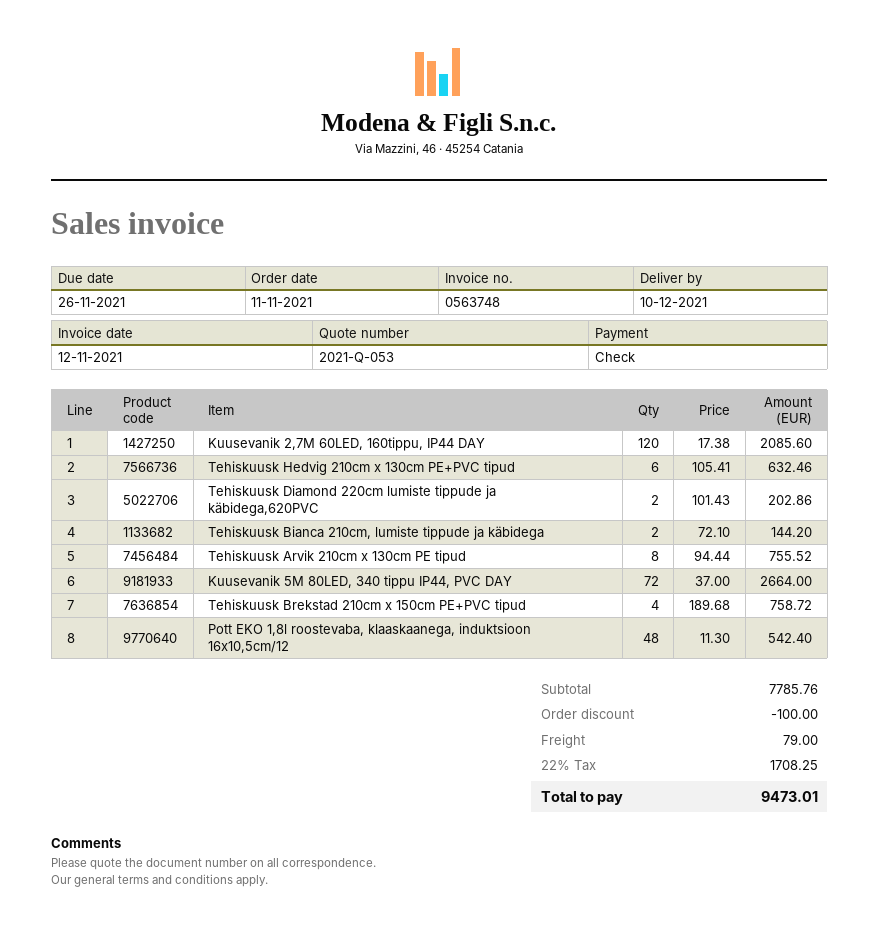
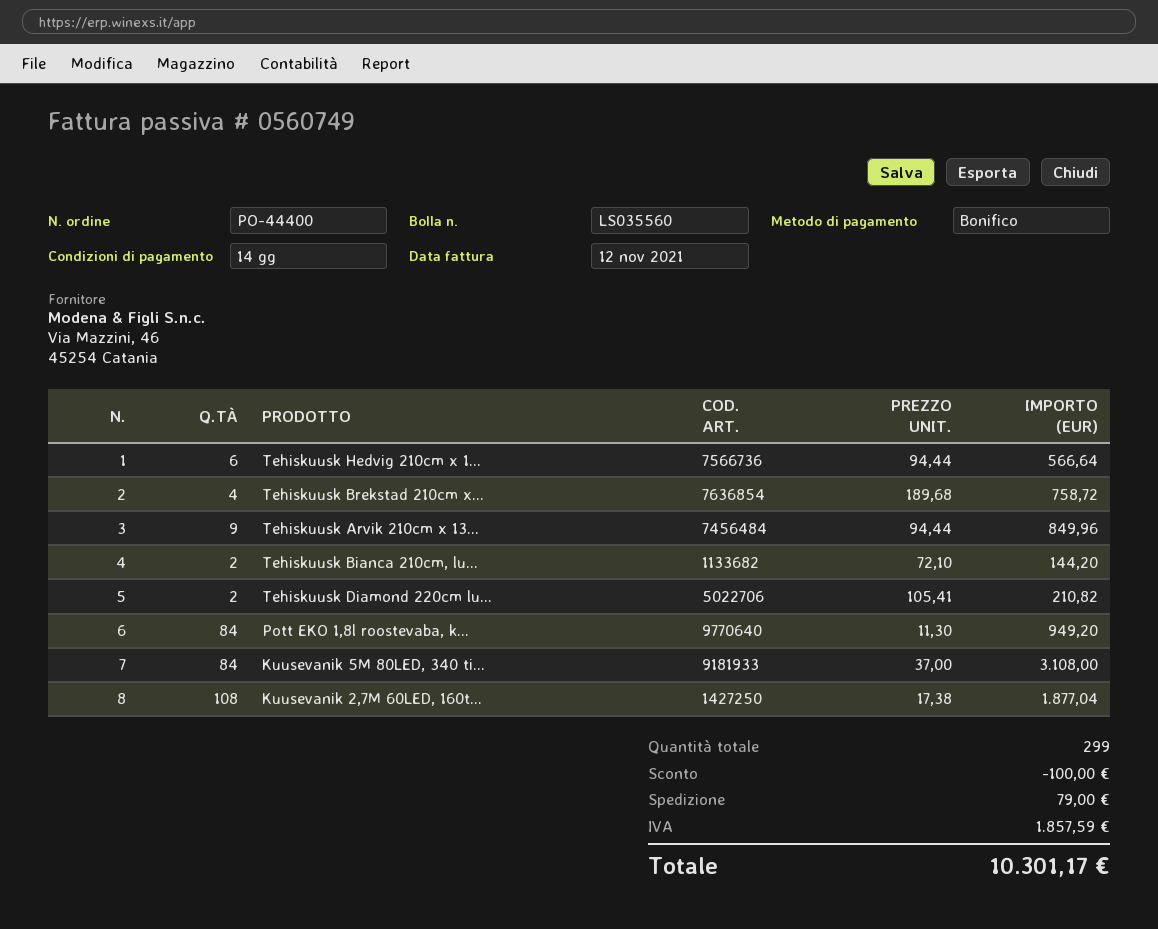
invoice number: 0563748 -> 0560749
payment method: cheque -> bank transfer
Kuusevanik 2,7M 60LED, 160tippu, IP44 DAY: 120 x 17.38 = 2085.60 -> 108 x 17.38 = 1877.04
Tehiskuusk Hedvig 210cm x 130cm PE+PVC tipud: 6 x 105.41 = 632.46 -> 6 x 94.44 = 566.64
Tehiskuusk Diamond 220cm lumiste tippude ja käbidega,620PVC: 2 x 101.43 = 202.86 -> 2 x 105.41 = 210.82
Tehiskuusk Arvik 210cm x 130cm PE tipud: 8 x 94.44 = 755.52 -> 9 x 94.44 = 849.96
Kuusevanik 5M 80LED, 340 tippu IP44, PVC DAY: 72 x 37.00 = 2664.00 -> 84 x 37.00 = 3108.00
Pott EKO 1,8l roostevaba, klaaskaanega, induktsioon 16x10,5cm/12: 48 x 11.30 = 542.40 -> 84 x 11.30 = 949.20
tax: 1708.25 -> 1857.59
total: 9473.01 -> 10301.17

